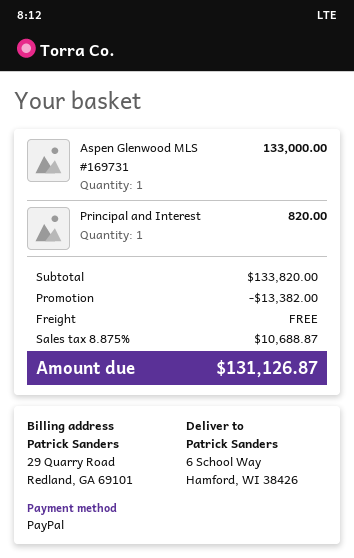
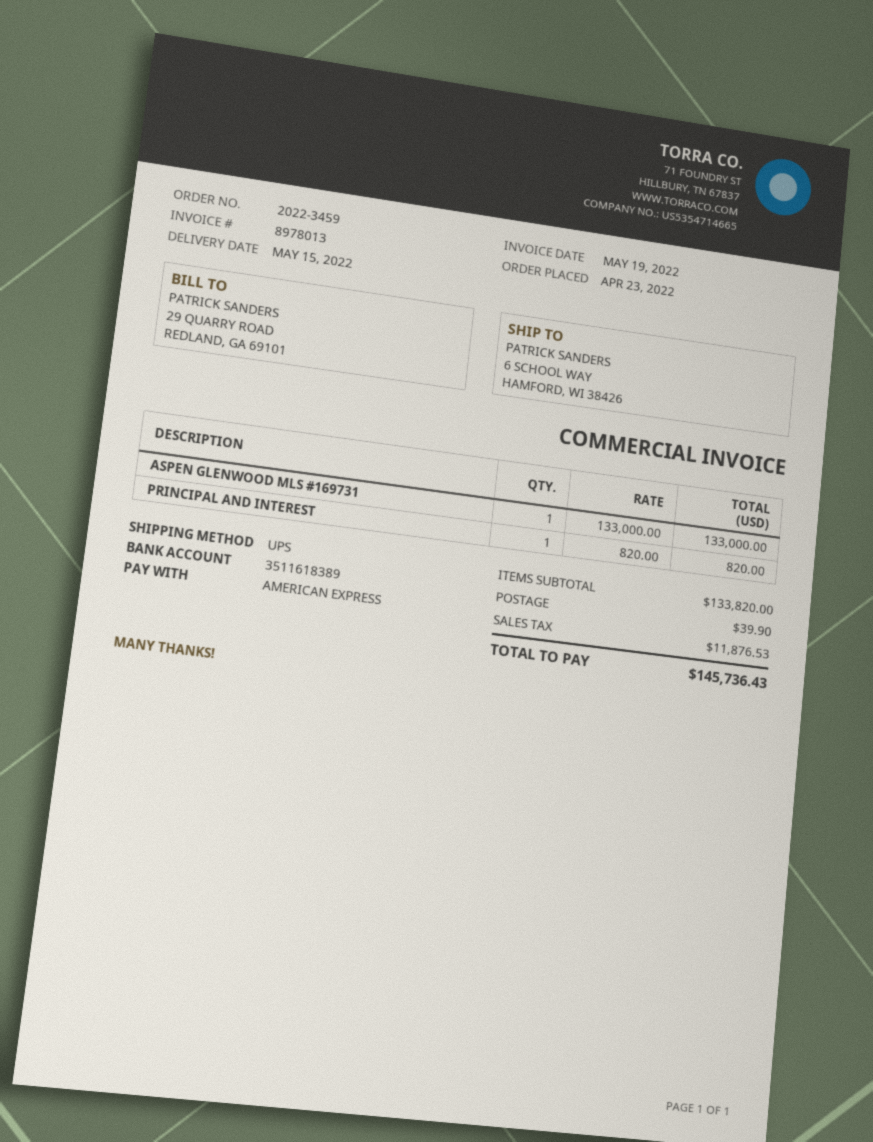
payment method: PayPal -> American Express
discount: 13382.00 -> none
shipping: 0.00 -> 39.90
tax: 10688.87 -> 11876.53
total: 131126.87 -> 145736.43

